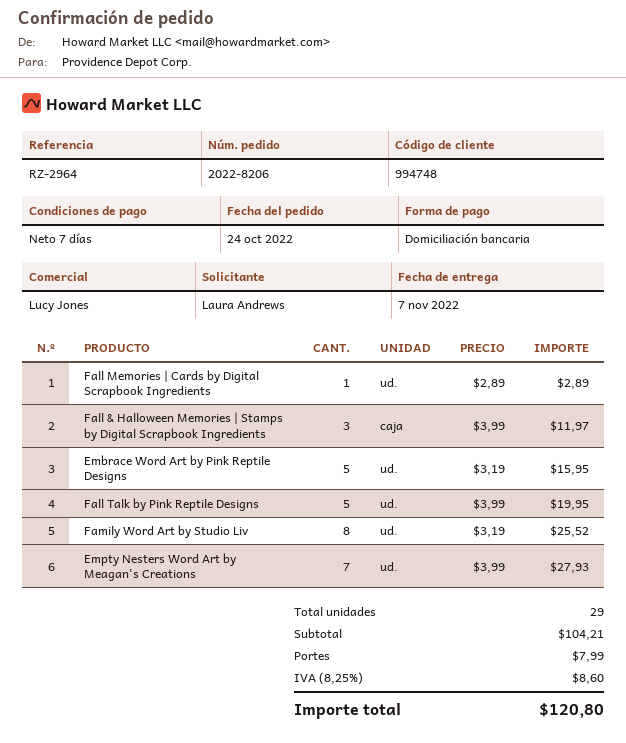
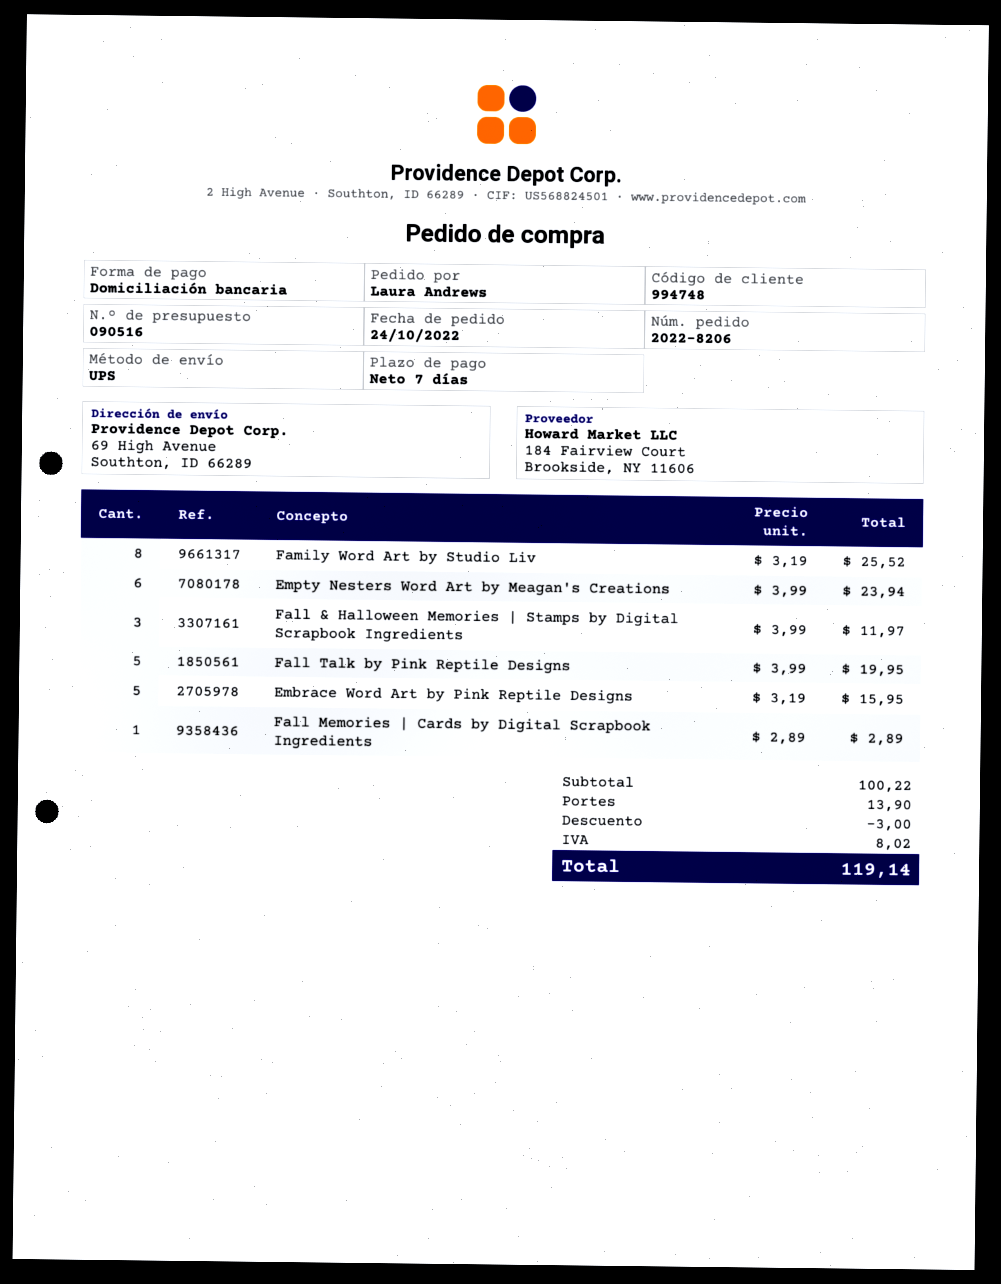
Empty Nesters Word Art by Meagan's Creations: 7 x 3.99 = 27.93 -> 6 x 3.99 = 23.94
subtotal: 104.21 -> 100.22
discount: none -> 3.00
shipping: 7.99 -> 13.90
tax: 8.60 -> 8.02
total: 120.80 -> 119.14

